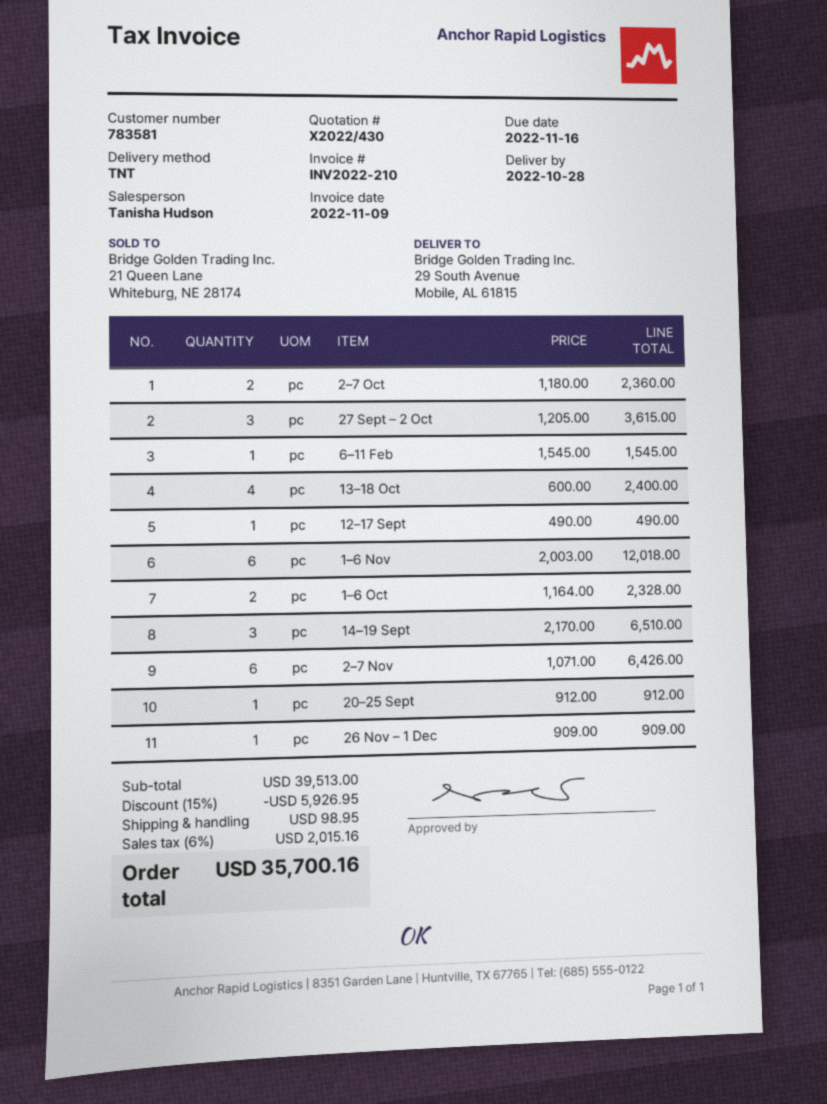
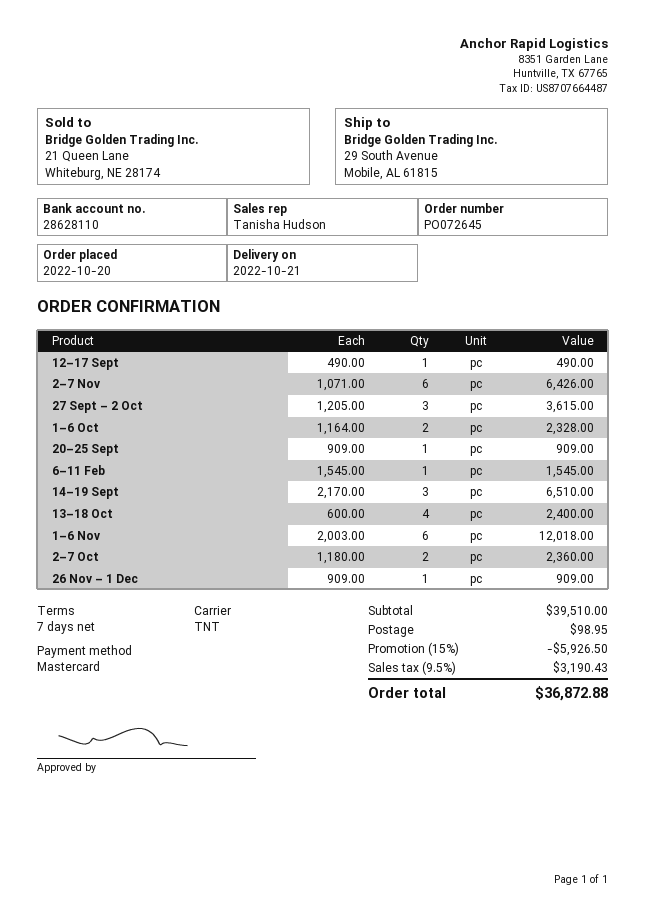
delivery date: 2022-10-28 -> 2022-10-21
20–25 Sept: 1 x 912.00 = 912.00 -> 1 x 909.00 = 909.00
subtotal: 39513.00 -> 39510.00
discount: 15% = 5926.95 -> 15% = 5926.50
tax: 6% = 2015.16 -> 9.5% = 3190.43
total: 35700.16 -> 36872.88

